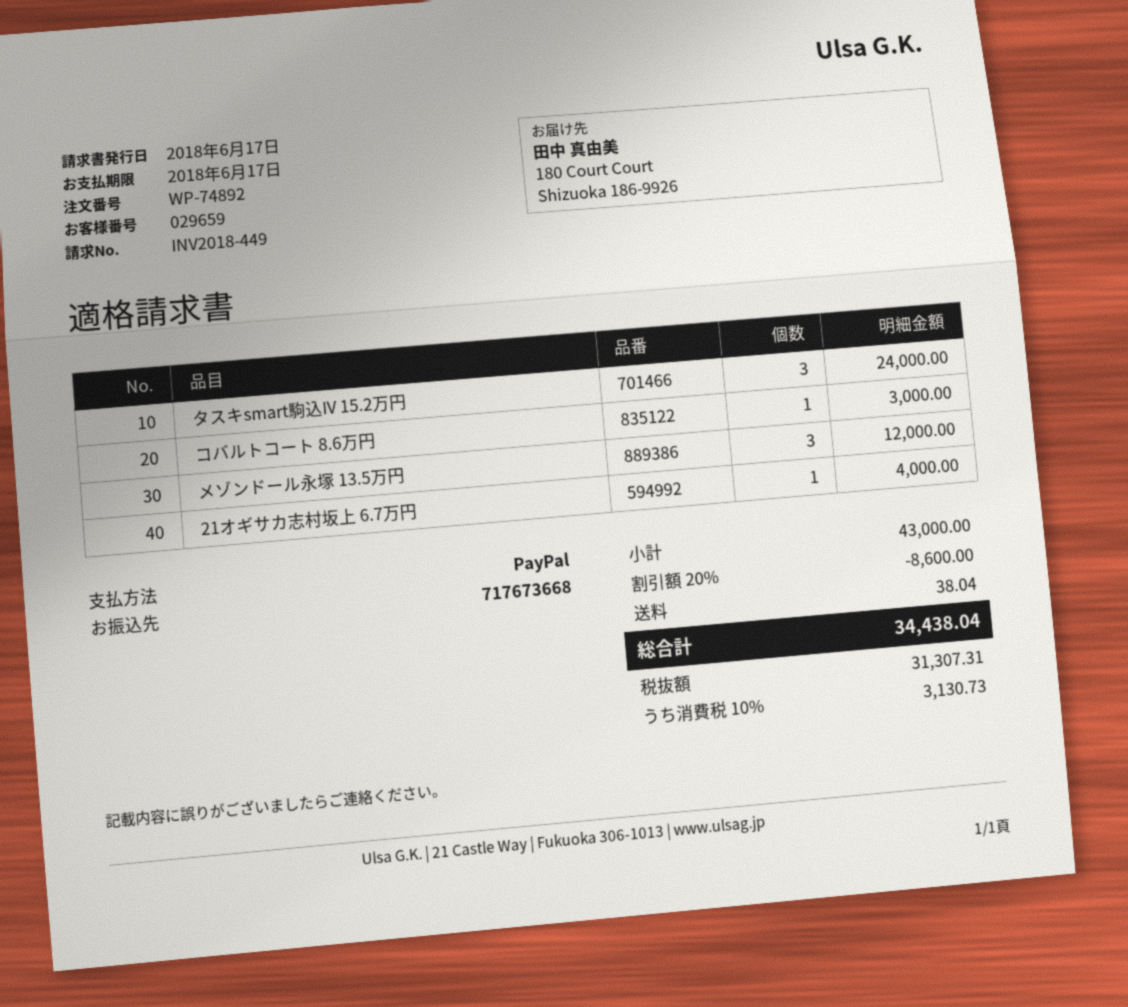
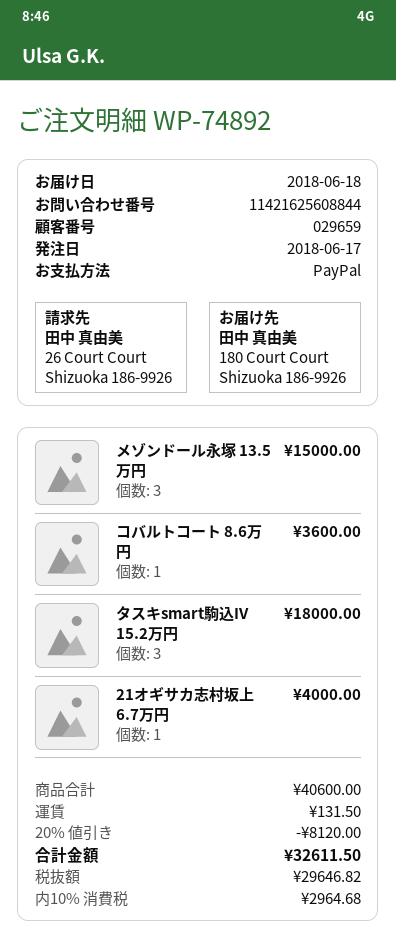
タスキsmart駒込IV 15.2万円: 3 for 24000.00 -> 3 for 18000.00
コバルトコート 8.6万円: 1 for 3000.00 -> 1 for 3600.00
メゾンドール永塚 13.5万円: 3 for 12000.00 -> 3 for 15000.00
subtotal: 43000.00 -> 40600.00
discount: 20% = 8600.00 -> 20% = 8120.00
shipping: 38.04 -> 131.50
net: 31307.31 -> 29646.82
tax: 10% = 3130.73 -> 10% = 2964.68
total: 34438.04 -> 32611.50

